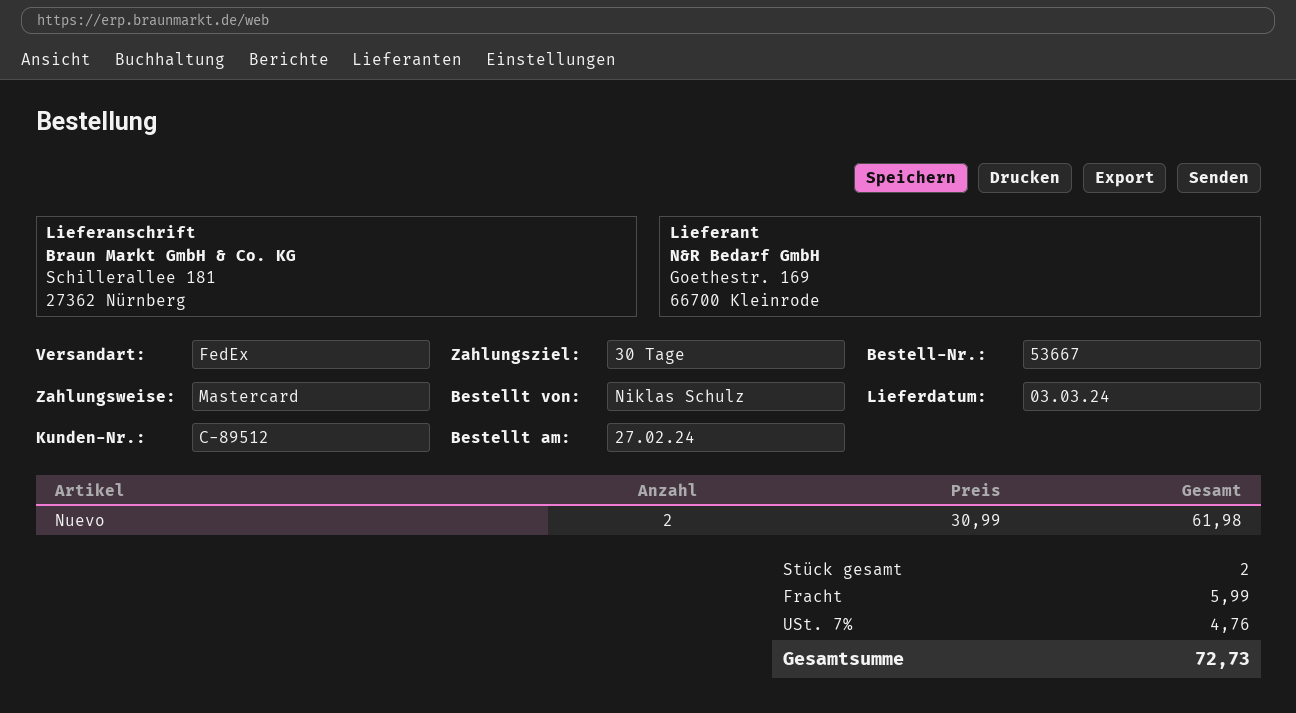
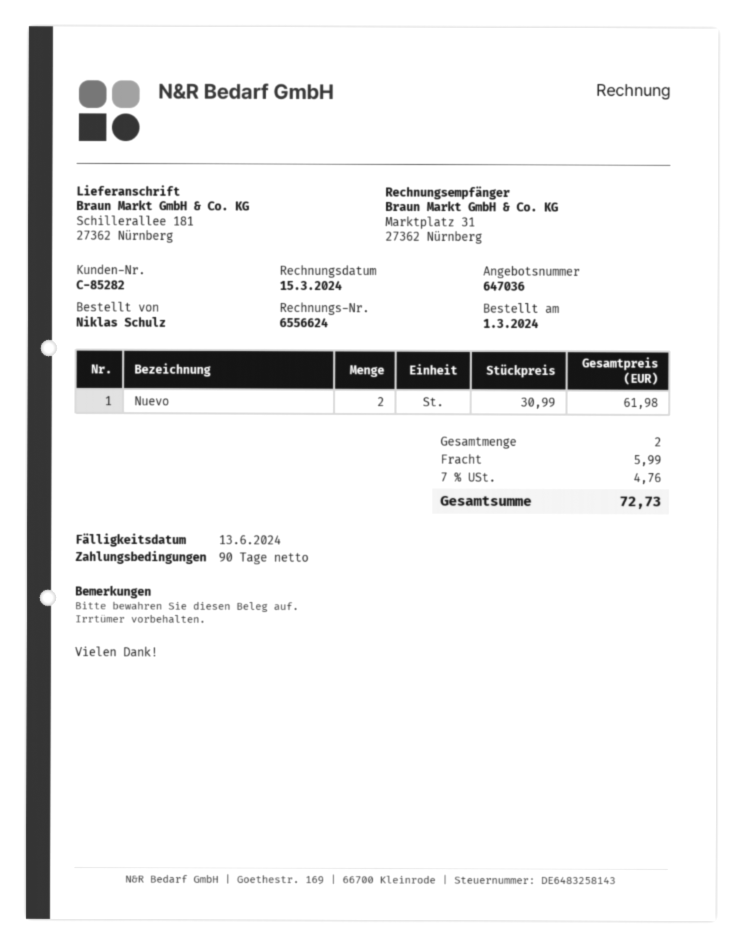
order date: 2024-02-27 -> 2024-03-01
payment terms: 30 days -> 90 days
customer number: C-89512 -> C-85282

